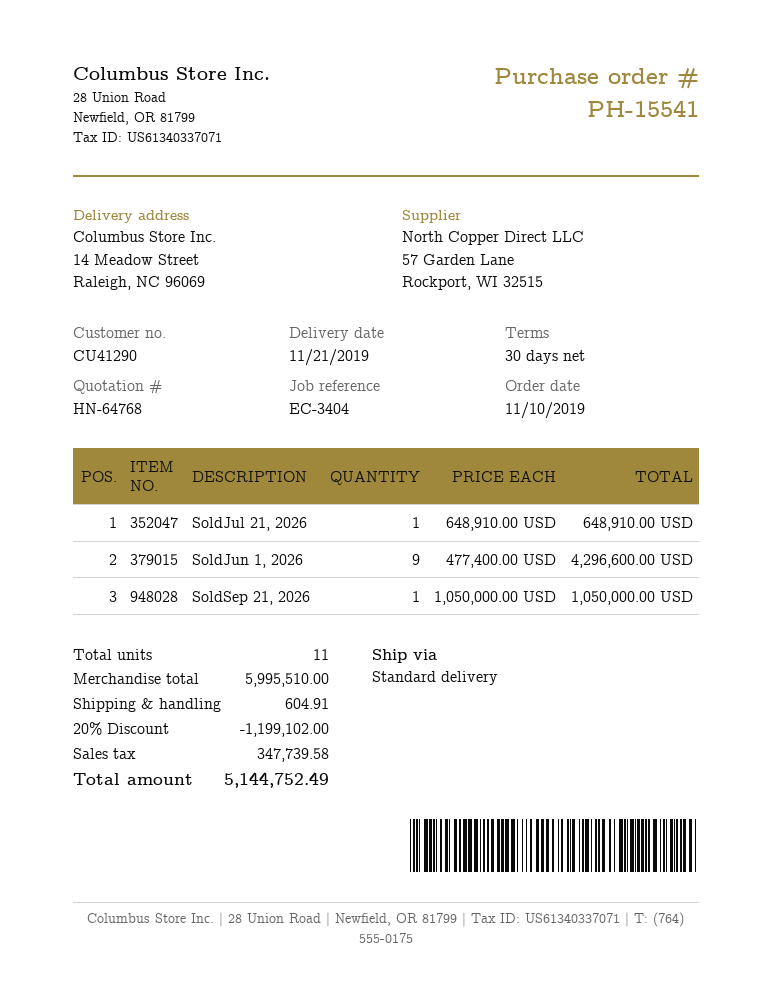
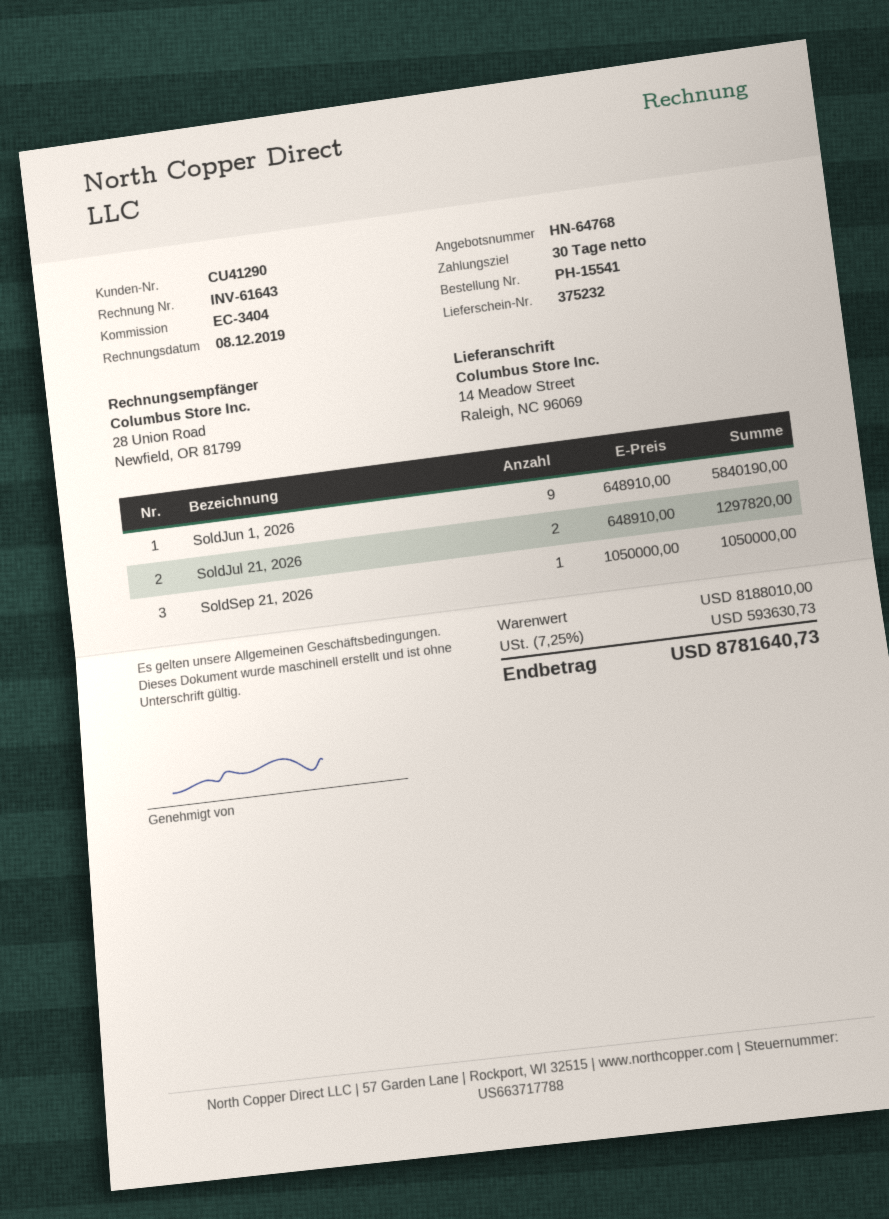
SoldJul 21, 2026: 1 x 648910.00 = 648910.00 -> 2 x 648910.00 = 1297820.00
SoldJun 1, 2026: 9 x 477400.00 = 4296600.00 -> 9 x 648910.00 = 5840190.00
subtotal: 5995510.00 -> 8188010.00
discount: 20% = 1199102.00 -> none
shipping: 604.91 -> none
tax: 347739.58 -> 593630.73
total: 5144752.49 -> 8781640.73

